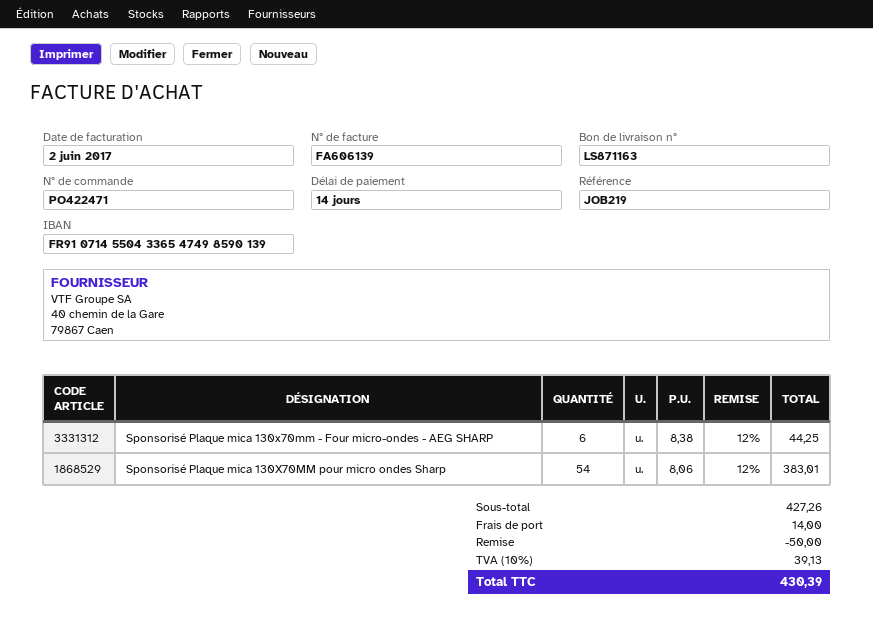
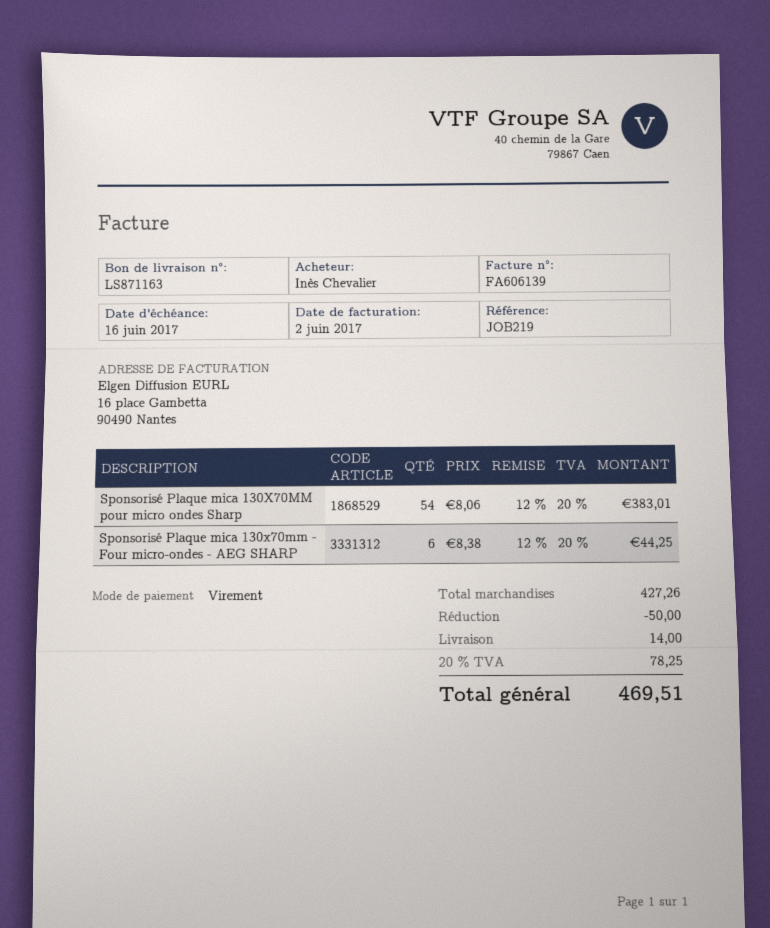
tax: 10% = 39.13 -> 20% = 78.25
total: 430.39 -> 469.51

